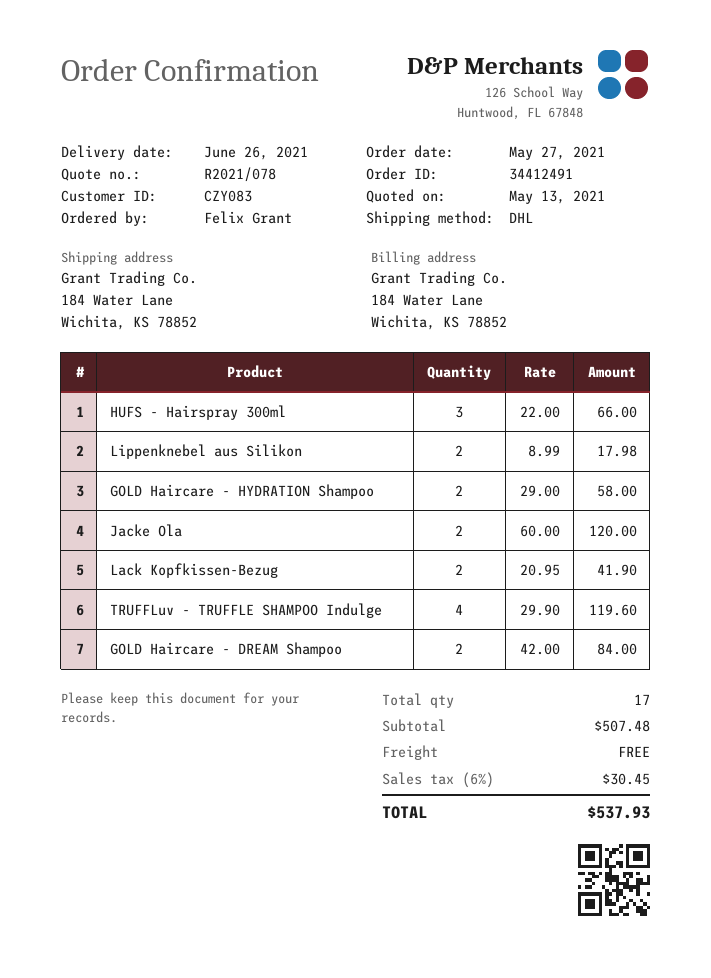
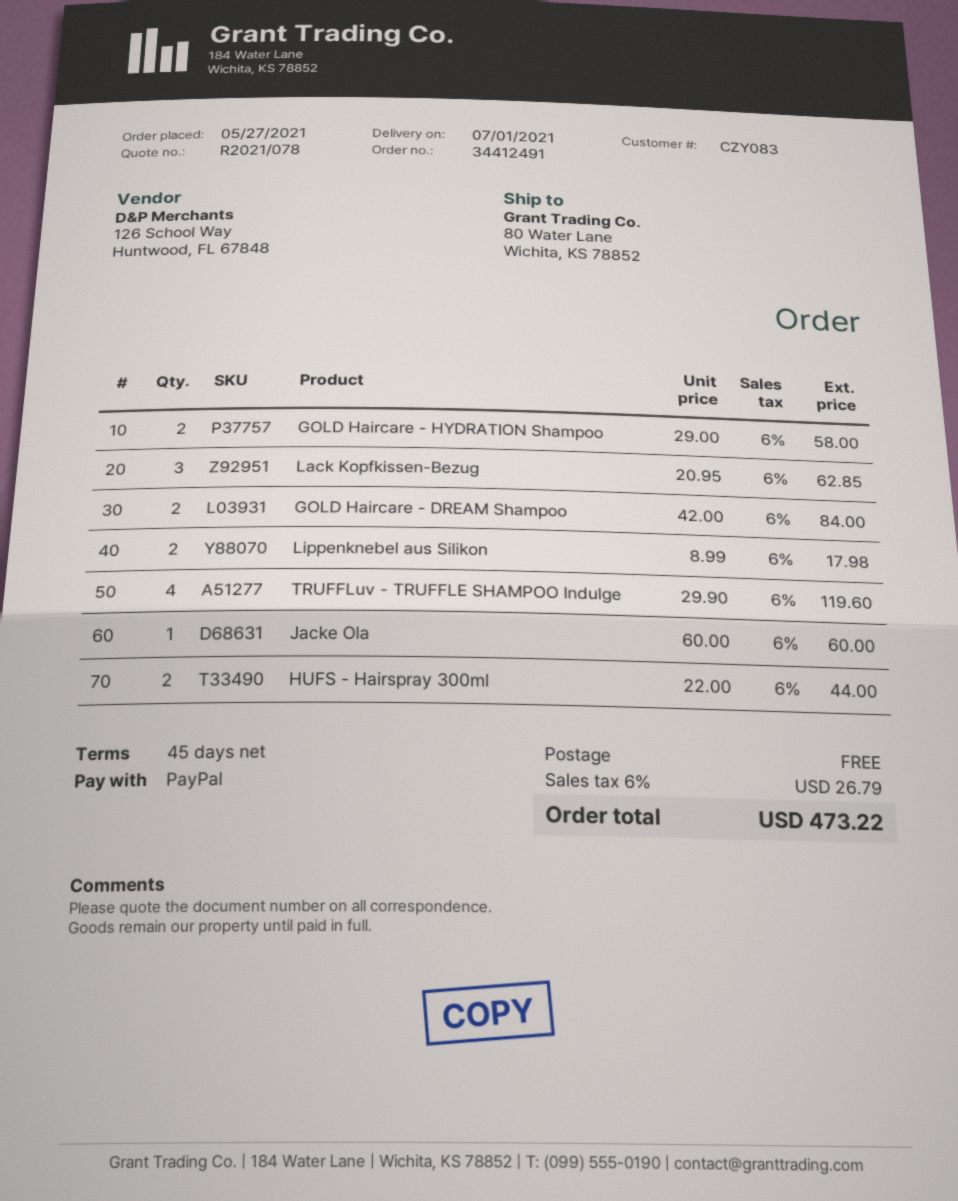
delivery date: 2021-06-26 -> 2021-07-01
ship to: 184 Water Lane, Wichita, KS 78852 -> 80 Water Lane, Wichita, KS 78852
HUFS - Hairspray 300ml: 3 x 22.00 = 66.00 -> 2 x 22.00 = 44.00
Jacke Ola: 2 x 60.00 = 120.00 -> 1 x 60.00 = 60.00
Lack Kopfkissen-Bezug: 2 x 20.95 = 41.90 -> 3 x 20.95 = 62.85
tax: 6% = 30.45 -> 6% = 26.79
total: 537.93 -> 473.22

